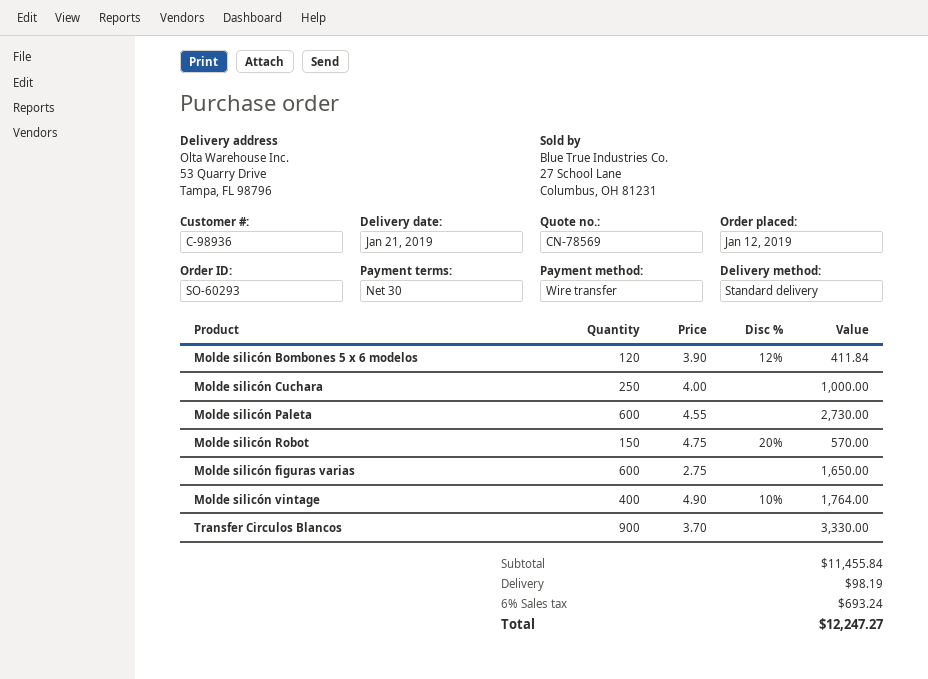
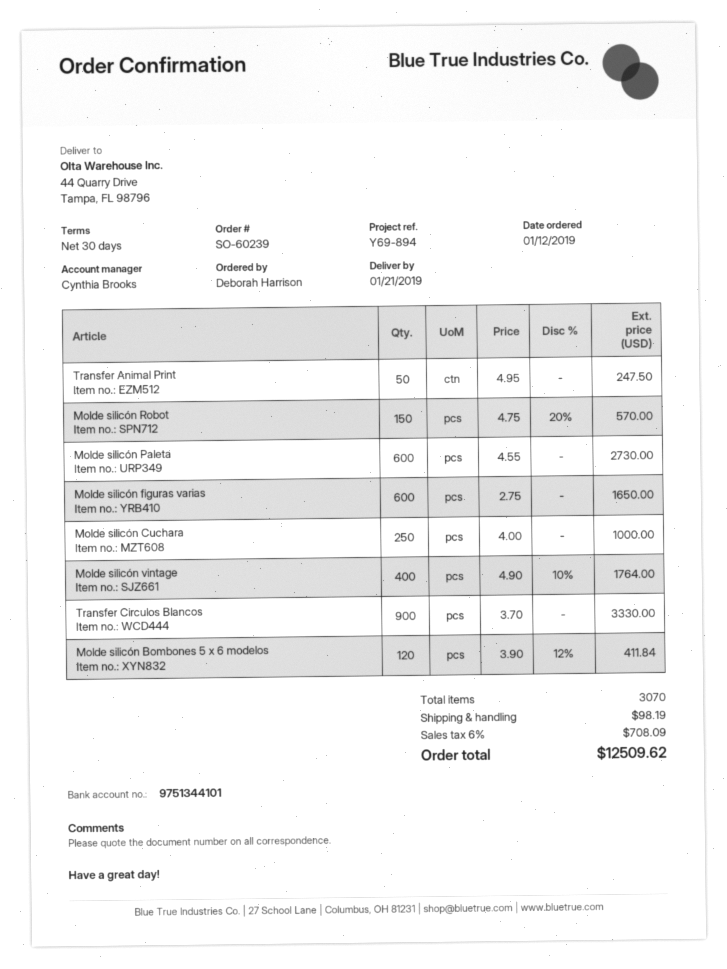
order number: SO-60293 -> SO-60239
ship to: 53 Quarry Drive, Tampa, FL 98796 -> 44 Quarry Drive, Tampa, FL 98796
Transfer Animal Print: none -> 50 x 4.95 = 247.50
tax: 6% = 693.24 -> 6% = 708.09
total: 12247.27 -> 12509.62

